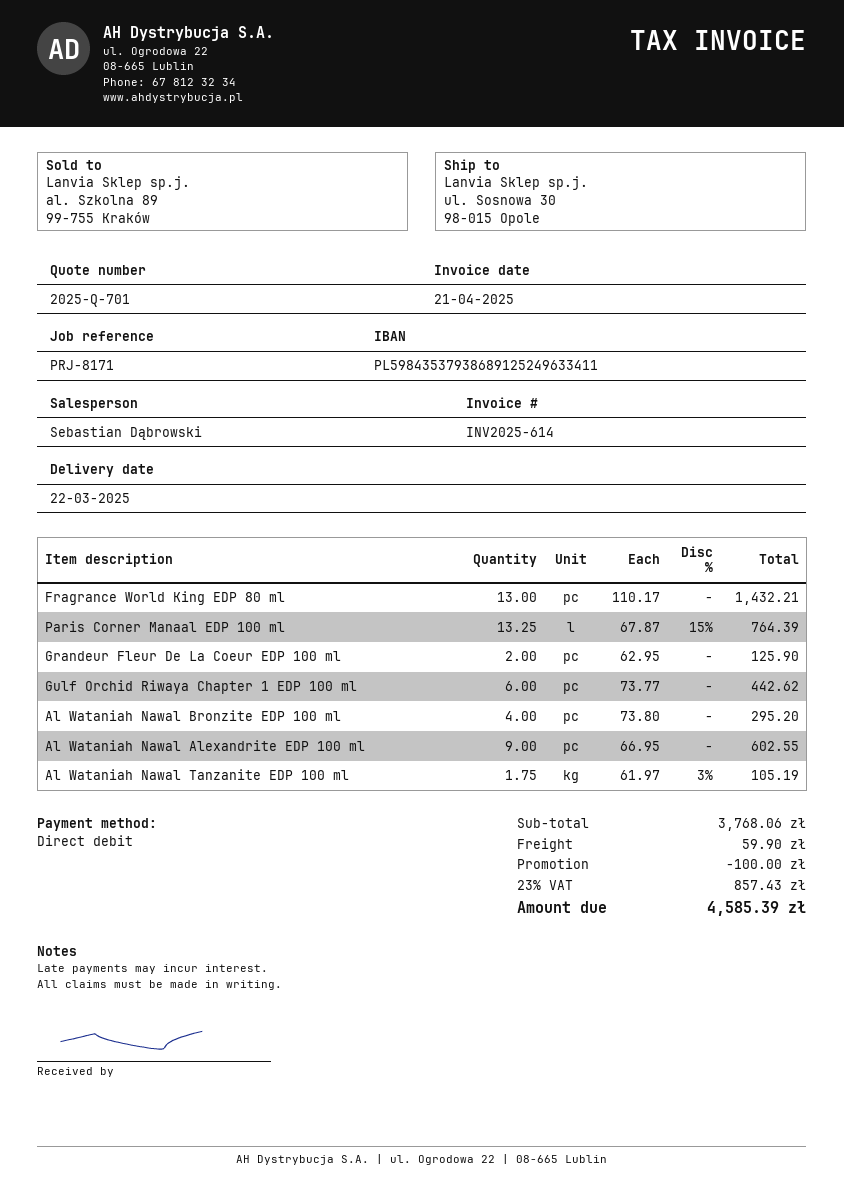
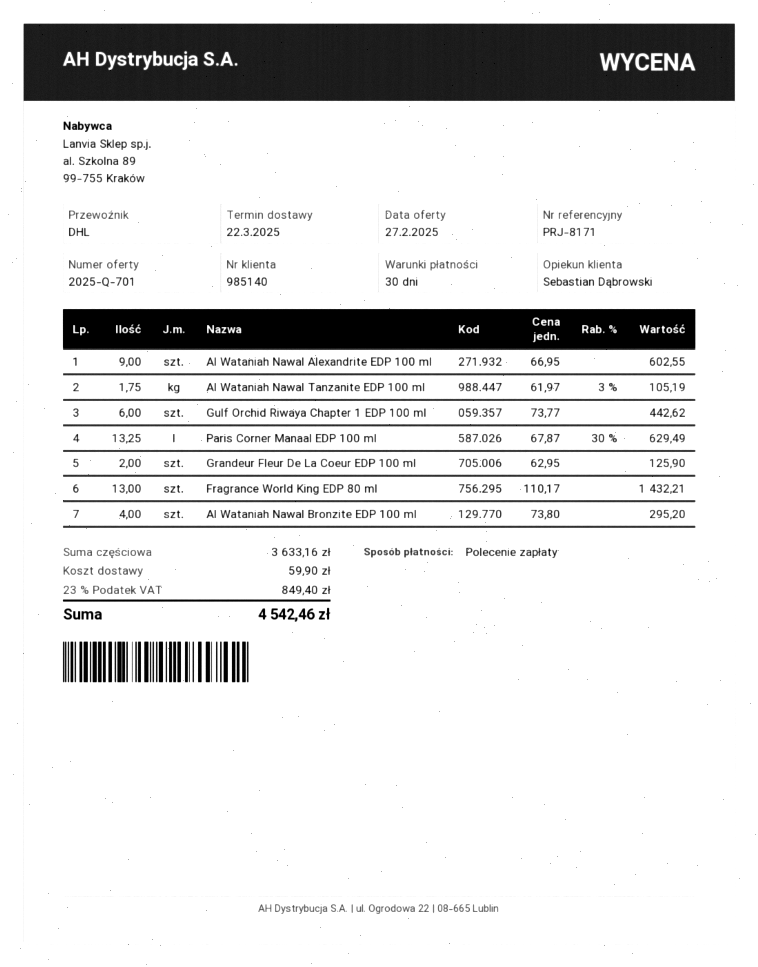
Paris Corner Manaal EDP 100 ml: 13.25 x 67.87 - 15% = 764.39 -> 13.25 x 67.87 - 30% = 629.49
subtotal: 3768.06 -> 3633.16
discount: 100.00 -> none
tax: 23% = 857.43 -> 23% = 849.40
total: 4585.39 -> 4542.46

